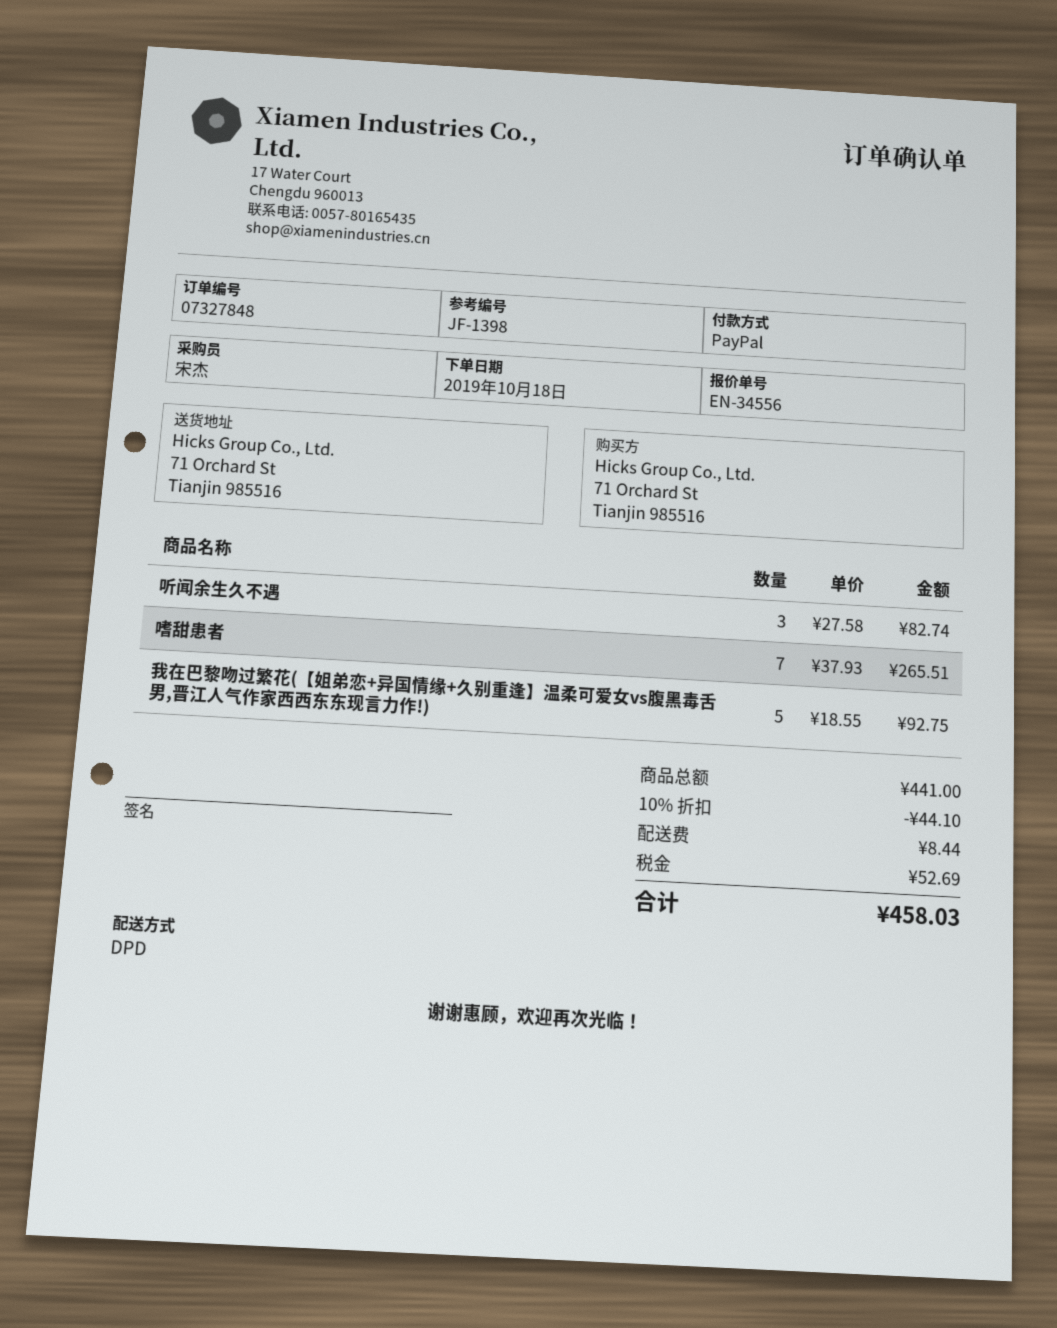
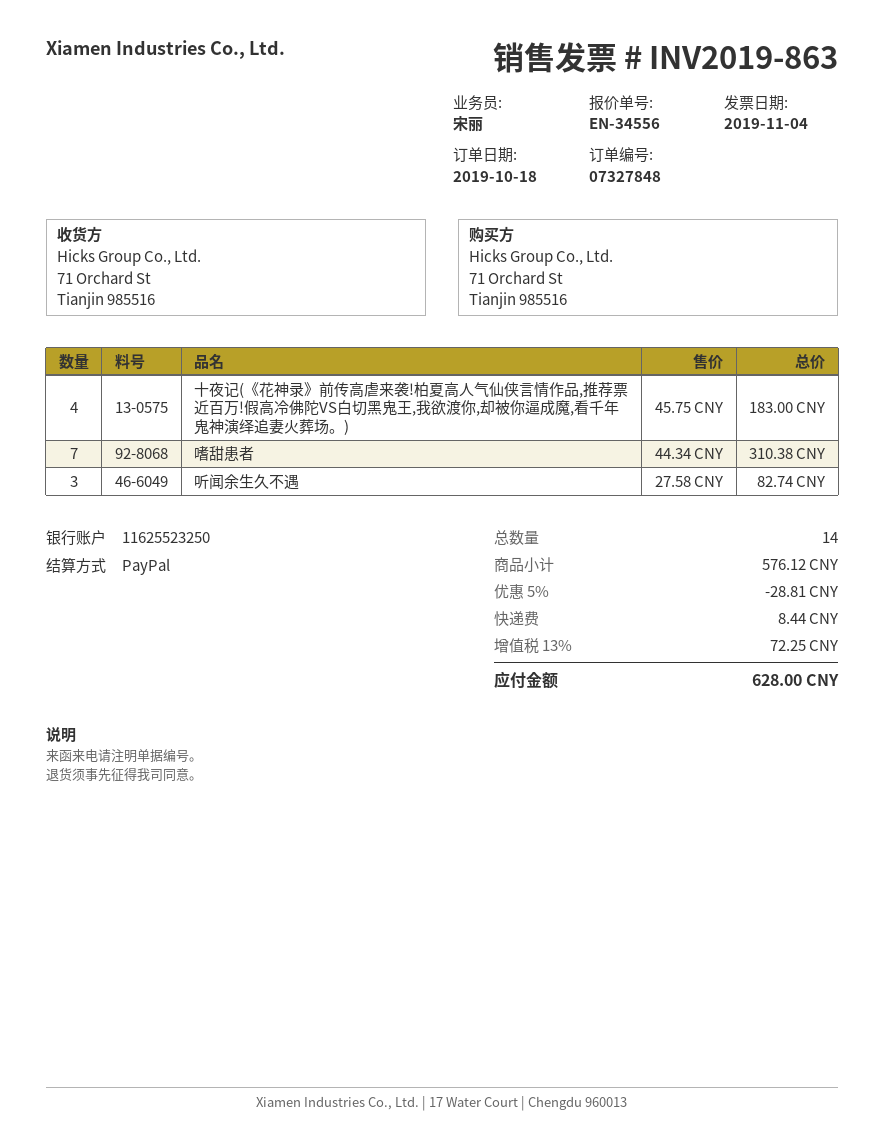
嗜甜患者: 7 x 37.93 = 265.51 -> 7 x 44.34 = 310.38
我在巴黎吻过繁花(【姐弟恋+异国情缘+久别重逢】温柔可爱女vs腹黑毒舌男,晋江人气作家西西东东现言力作!): 5 x 18.55 = 92.75 -> none
十夜记(《花神录》前传高虐来袭!柏夏高人气仙侠言情作品,推荐票近百万!假高冷佛陀VS白切黑鬼王,我欲渡你,却被你逼成魔,看千年鬼神演绎追妻火葬场。): none -> 4 x 45.75 = 183.00
subtotal: 441.00 -> 576.12
discount: 10% = 44.10 -> 5% = 28.81
tax: 52.69 -> 72.25
total: 458.03 -> 628.00

